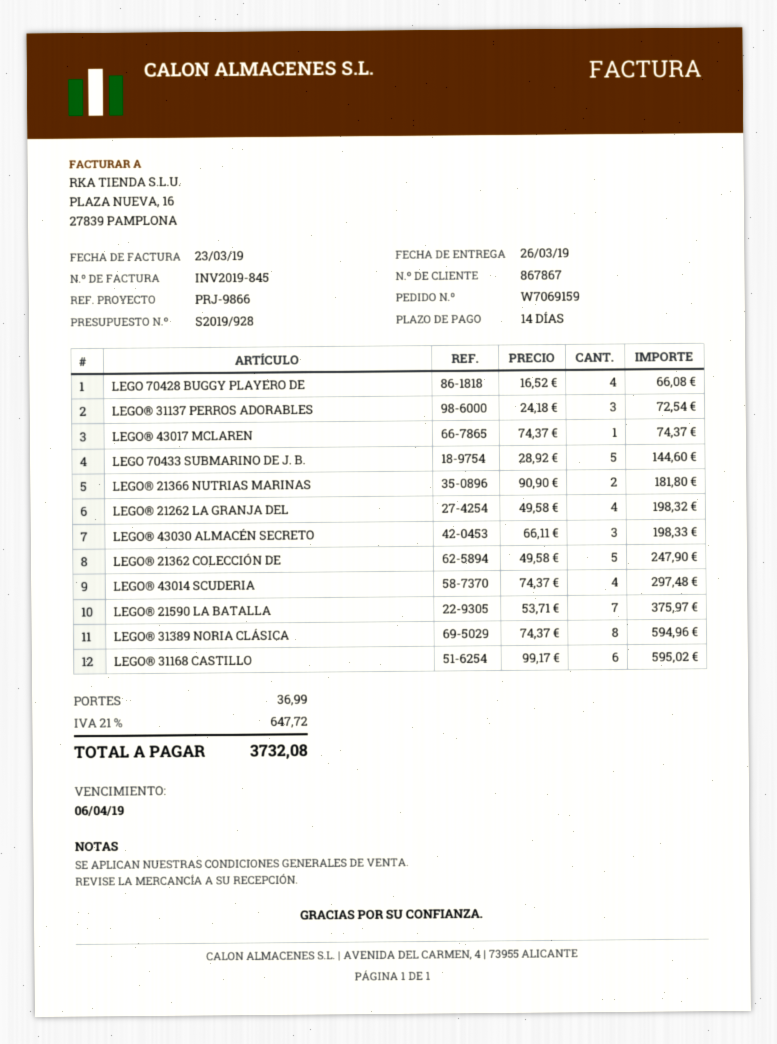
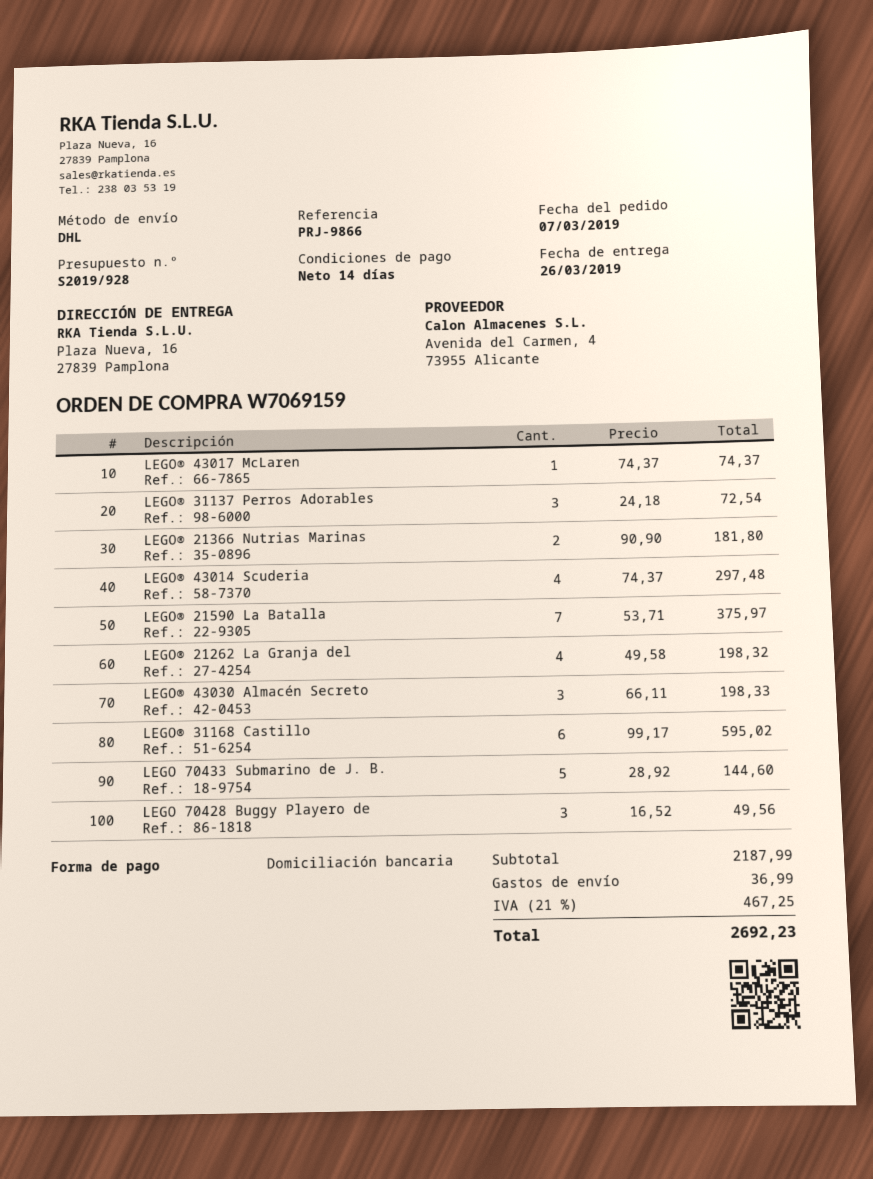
LEGO 70428 BUGGY PLAYERO DE: 4 x 16.52 = 66.08 -> 3 x 16.52 = 49.56
LEGO® 21362 COLECCIÓN DE: 5 x 49.58 = 247.90 -> none
LEGO® 31389 NORIA CLÁSICA: 8 x 74.37 = 594.96 -> none
tax: 21% = 647.72 -> 21% = 467.25
total: 3732.08 -> 2692.23

